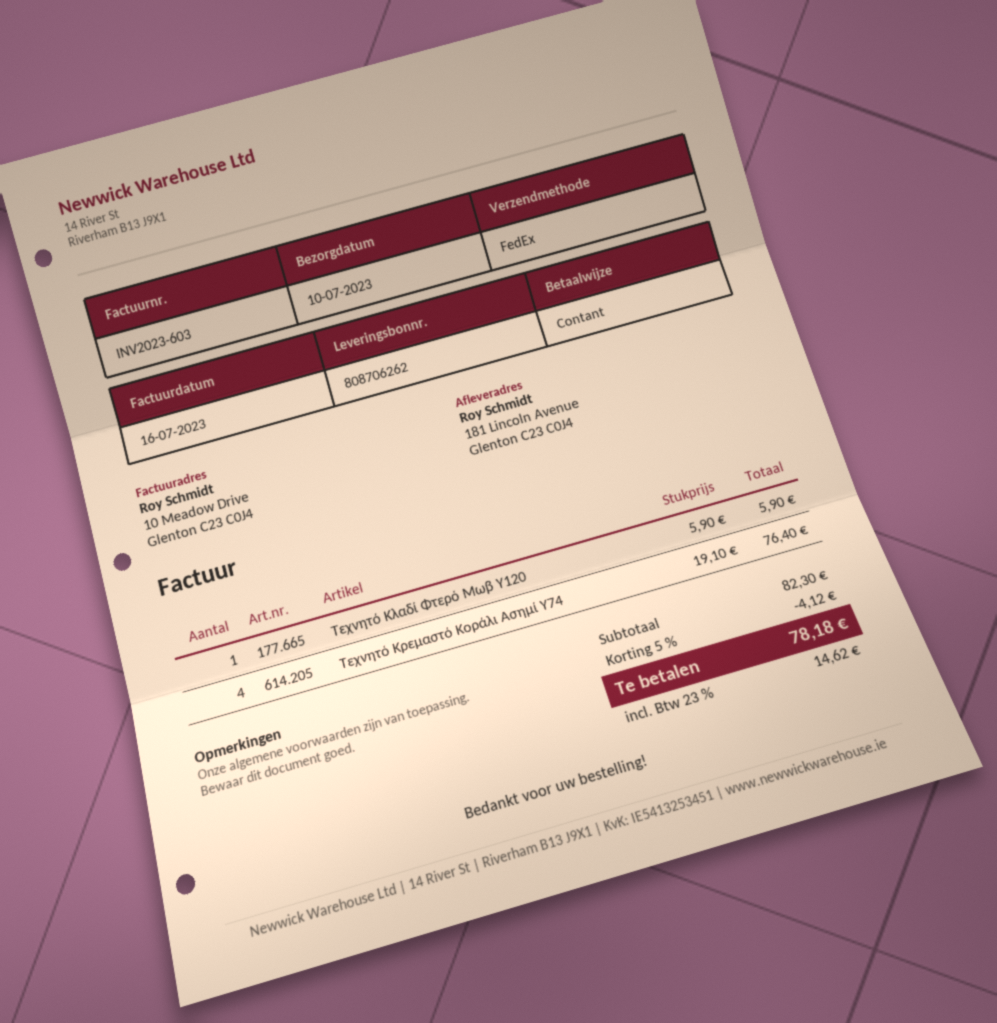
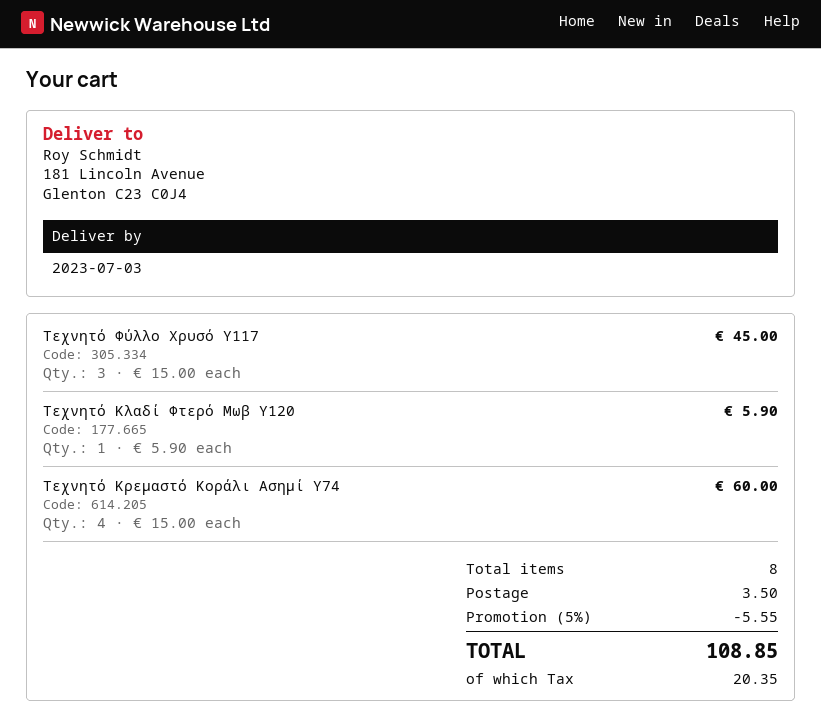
delivery date: 2023-07-10 -> 2023-07-03
Τεχνητό Κρεμαστό Κοράλι Ασημί Υ74: 4 x 19.10 = 76.40 -> 4 x 15.00 = 60.00
Τεχνητό Φύλλο Χρυσό Υ117: none -> 3 x 15.00 = 45.00
discount: 5% = 4.12 -> 5% = 5.55
shipping: none -> 3.50
tax: 14.62 -> 20.35
total: 78.18 -> 108.85

